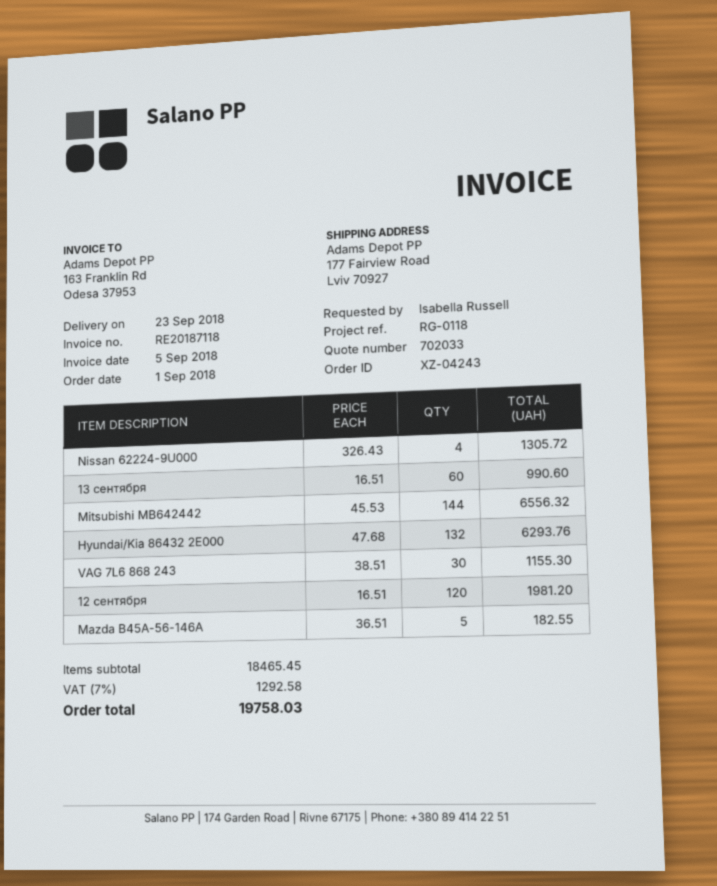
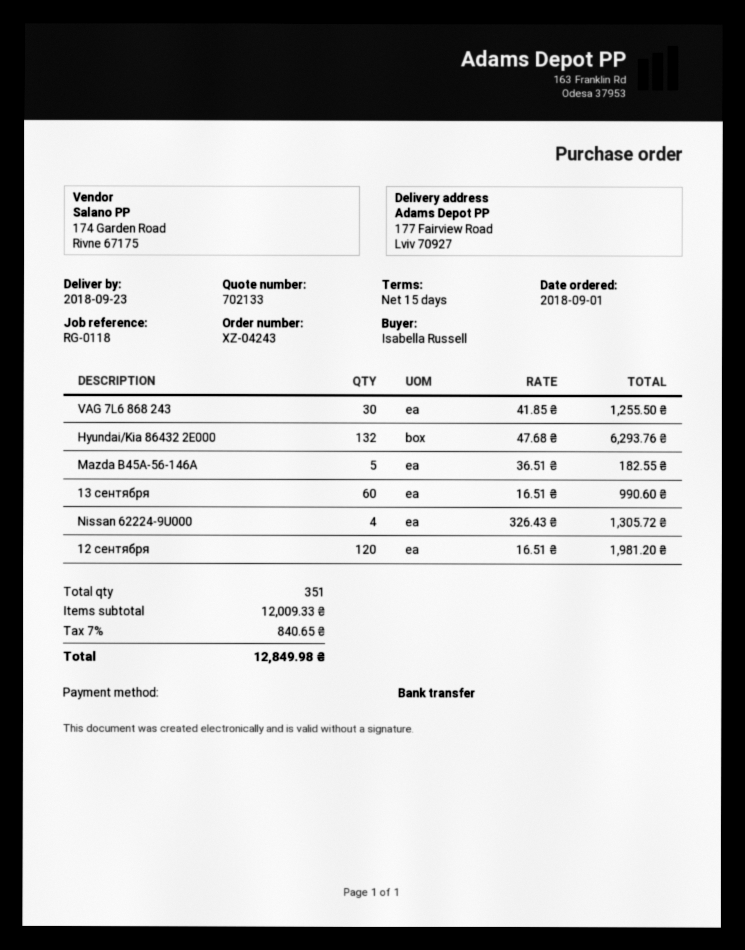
quote number: 702033 -> 702133
Mitsubishi MB642442: 144 x 45.53 = 6556.32 -> none
VAG 7L6 868 243: 30 x 38.51 = 1155.30 -> 30 x 41.85 = 1255.50
subtotal: 18465.45 -> 12009.33
tax: 7% = 1292.58 -> 7% = 840.65
total: 19758.03 -> 12849.98

